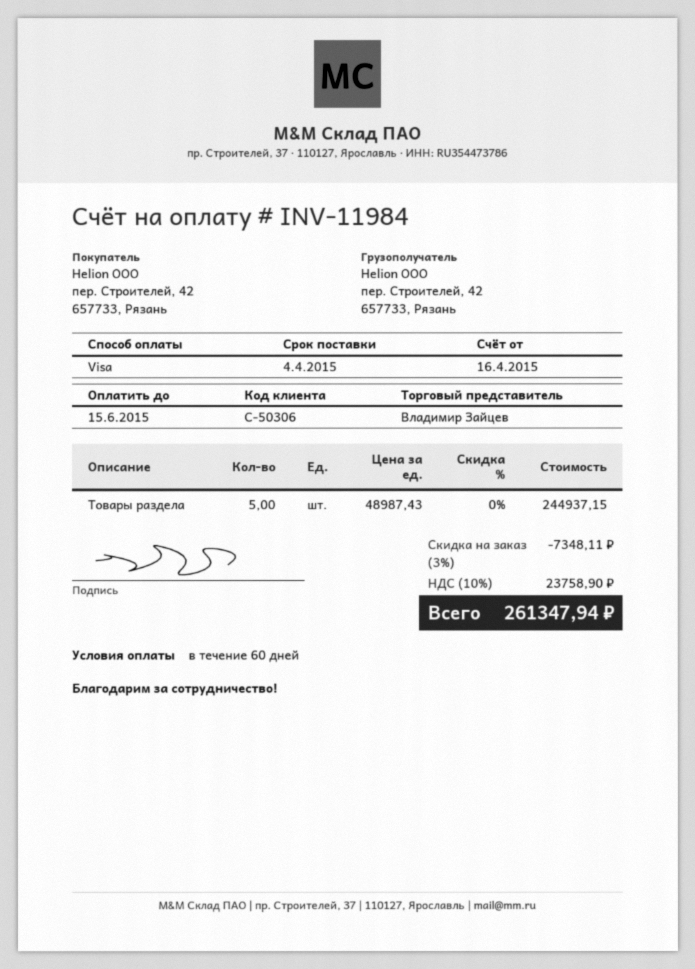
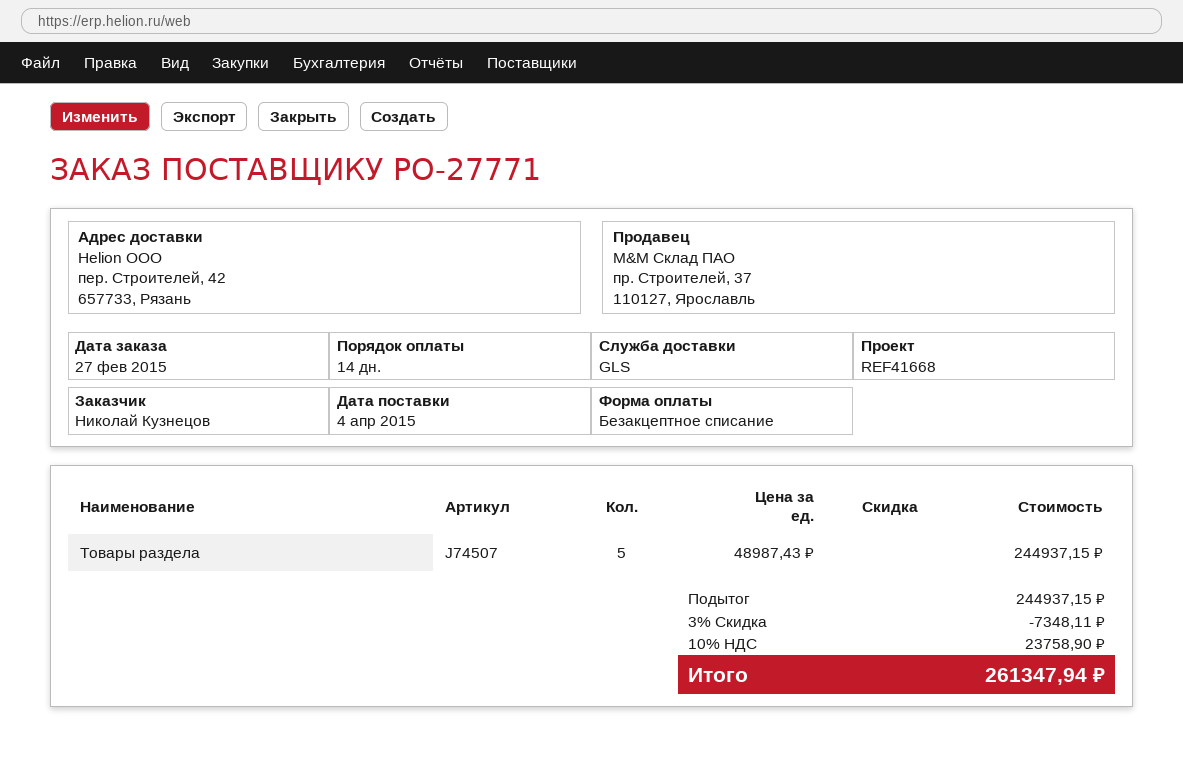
payment terms: 60 days -> 14 days
payment method: Visa -> direct debit

